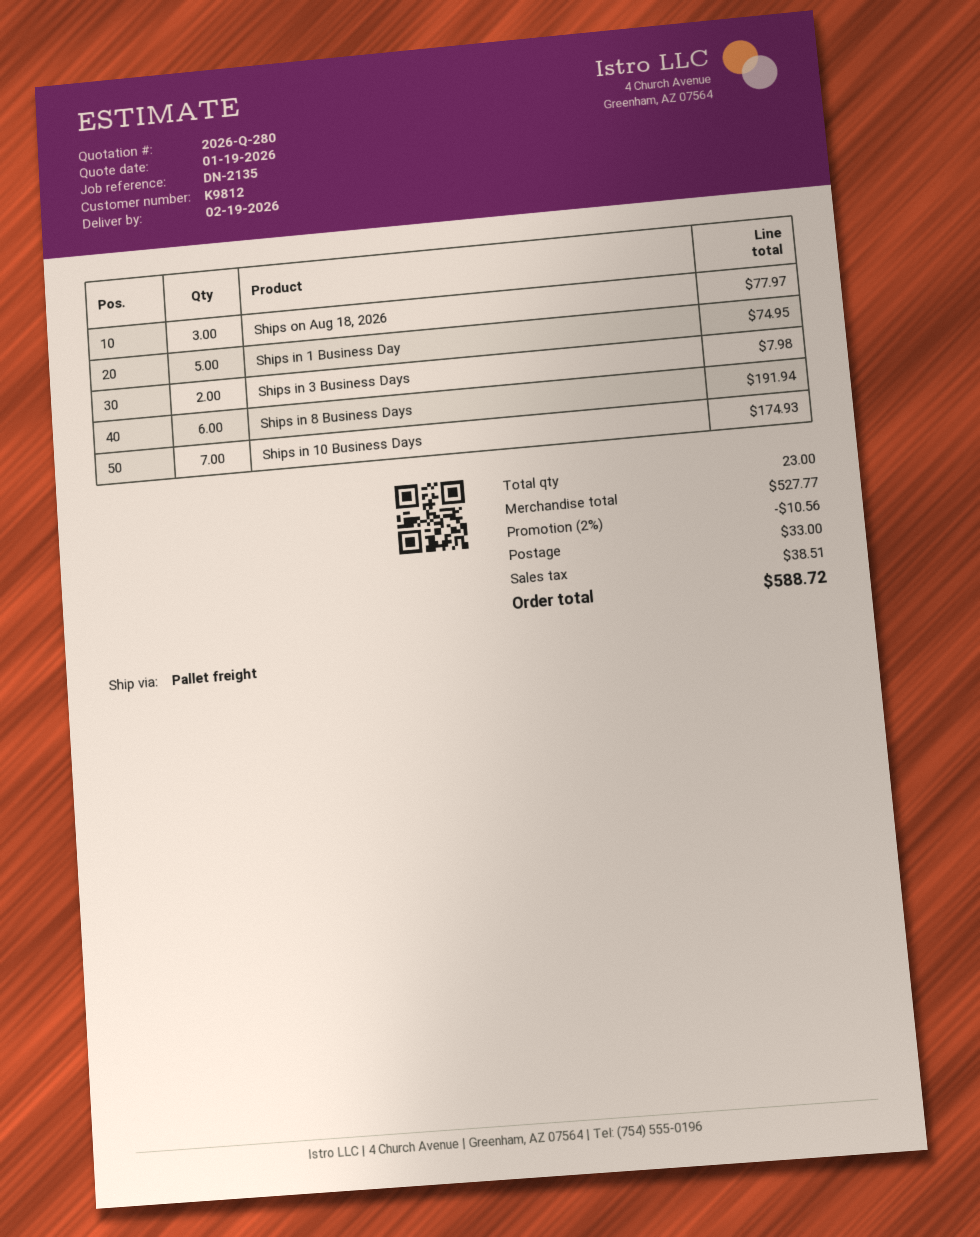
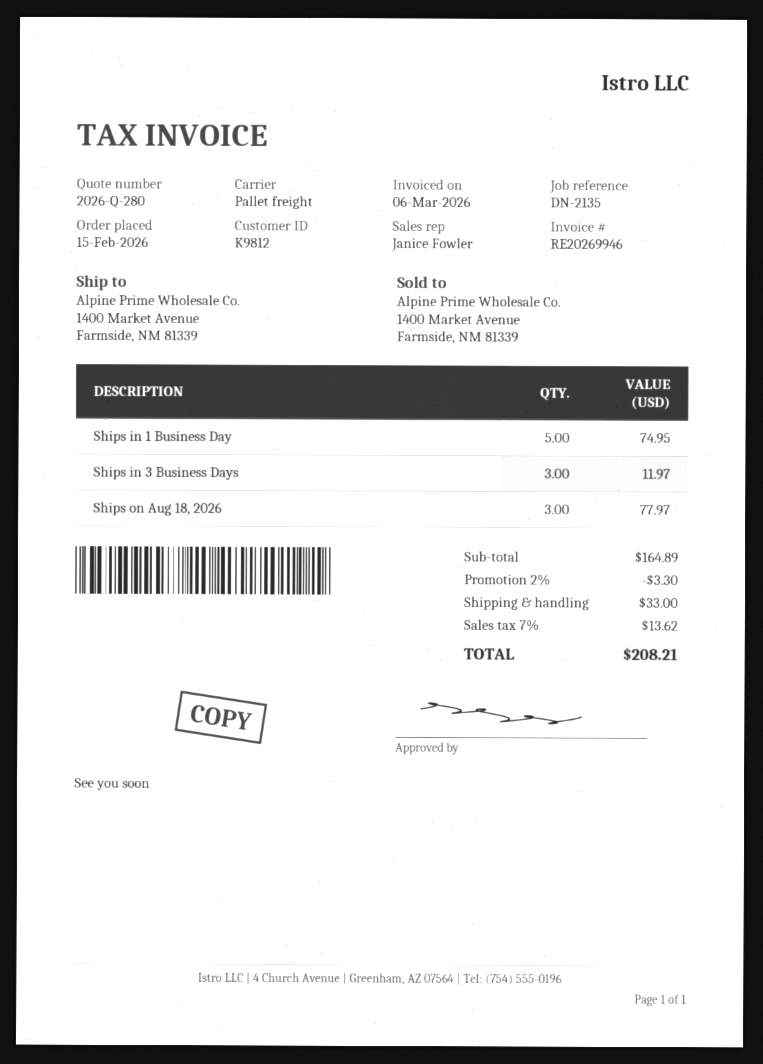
Ships in 3 Business Days: 2 for 7.98 -> 3 for 11.97
Ships in 8 Business Days: 6 for 191.94 -> none
Ships in 10 Business Days: 7 for 174.93 -> none
subtotal: 527.77 -> 164.89
discount: 2% = 10.56 -> 2% = 3.30
tax: 38.51 -> 13.62
total: 588.72 -> 208.21

